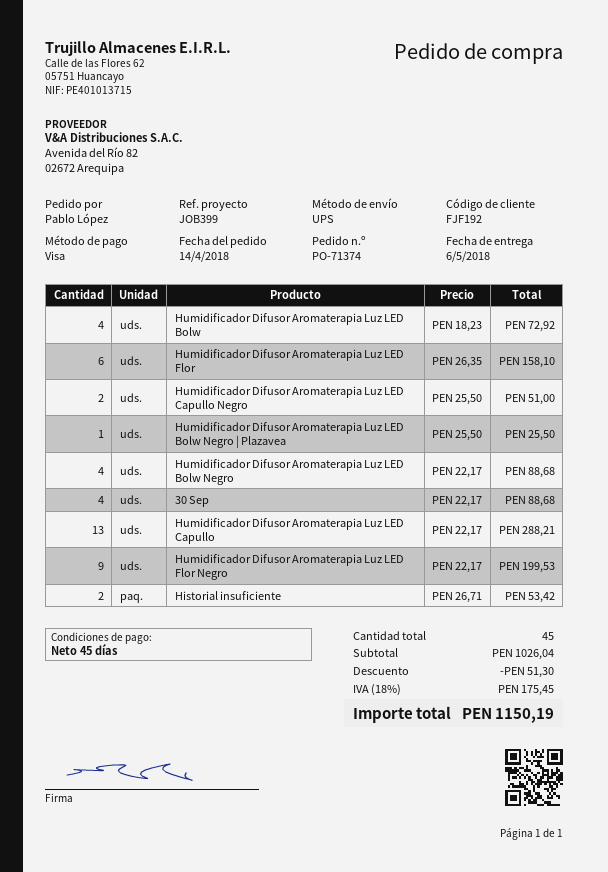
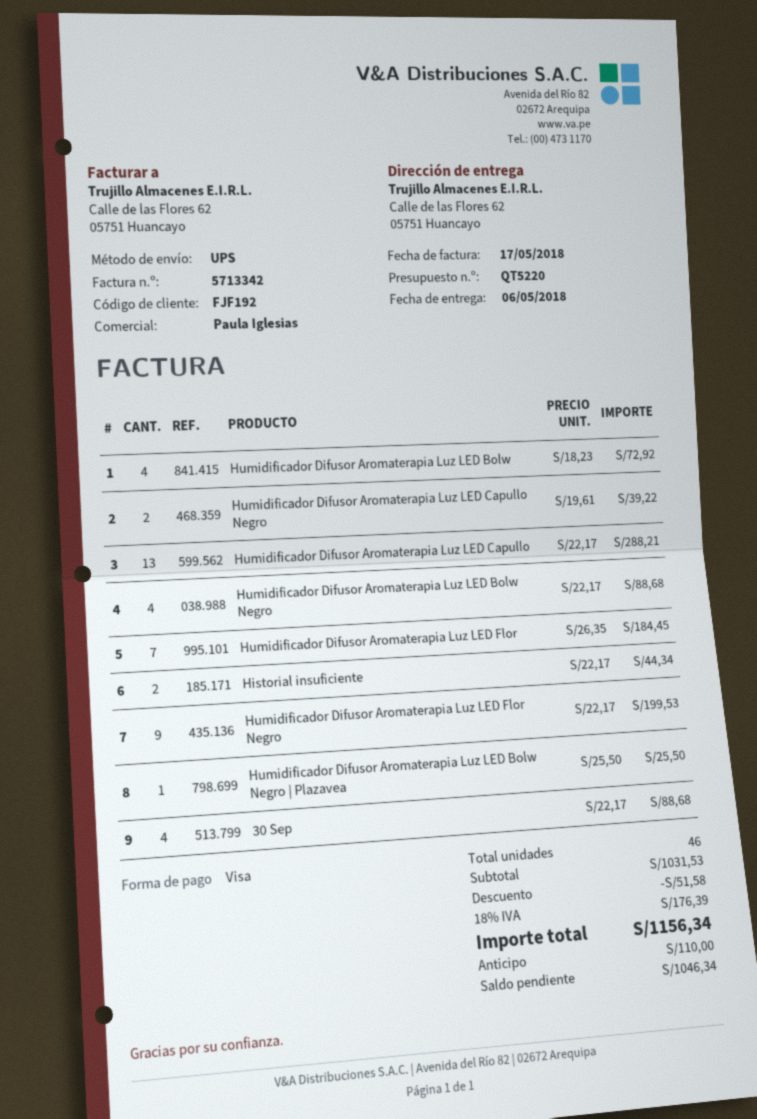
Humidificador Difusor Aromaterapia Luz LED Flor: 6 x 26.35 = 158.10 -> 7 x 26.35 = 184.45
Humidificador Difusor Aromaterapia Luz LED Capullo Negro: 2 x 25.50 = 51.00 -> 2 x 19.61 = 39.22
Historial insuficiente: 2 x 26.71 = 53.42 -> 2 x 22.17 = 44.34
total quantity: 45 -> 46
subtotal: 1026.04 -> 1031.53
discount: 51.30 -> 51.58
tax: 18% = 175.45 -> 18% = 176.39
total: 1150.19 -> 1156.34

